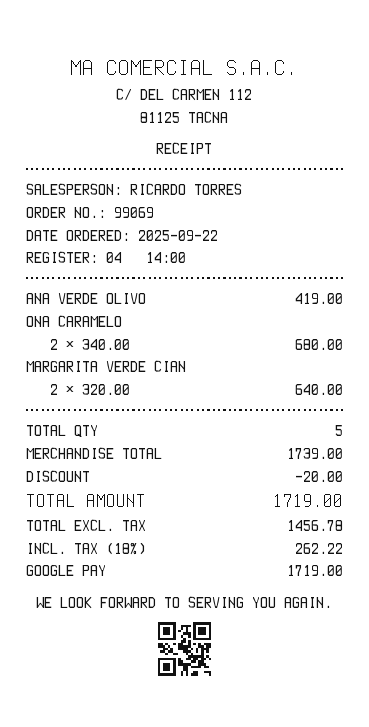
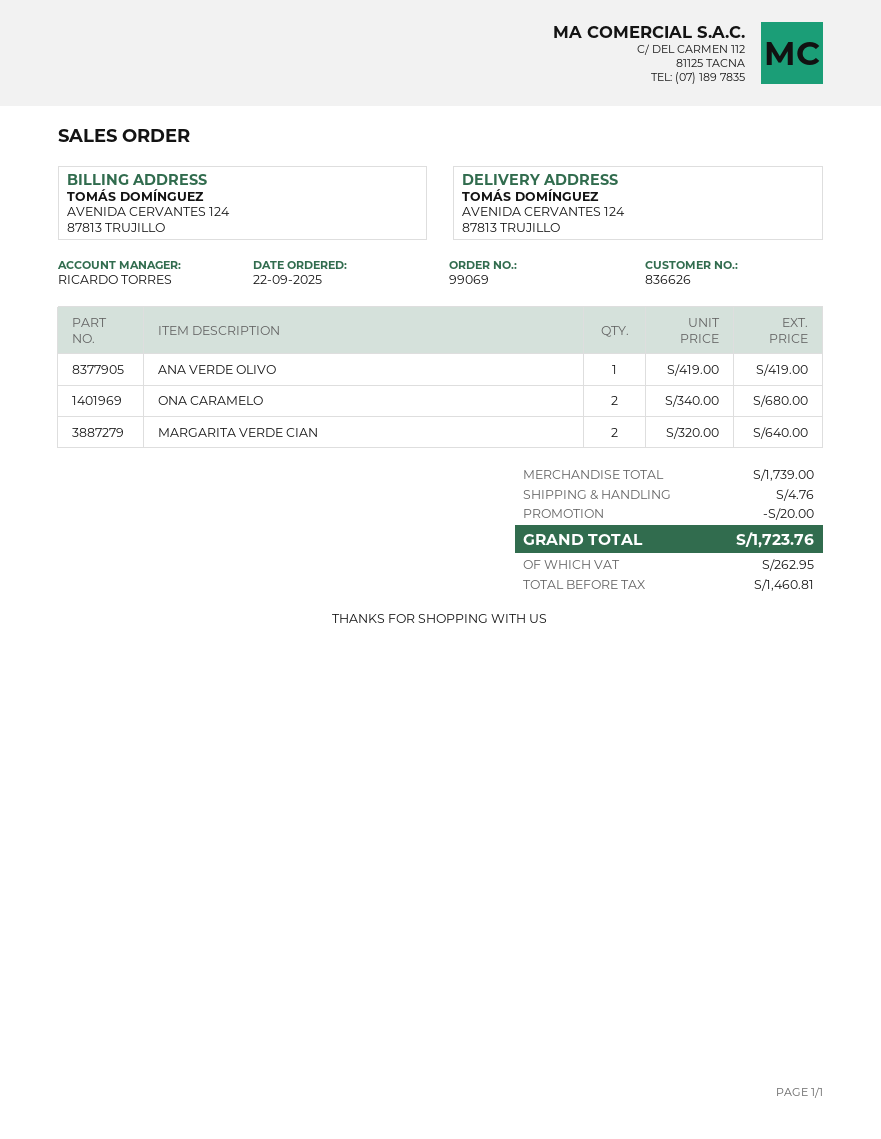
shipping: none -> 4.76
net: 1456.78 -> 1460.81
tax: 262.22 -> 262.95
total: 1719.00 -> 1723.76

